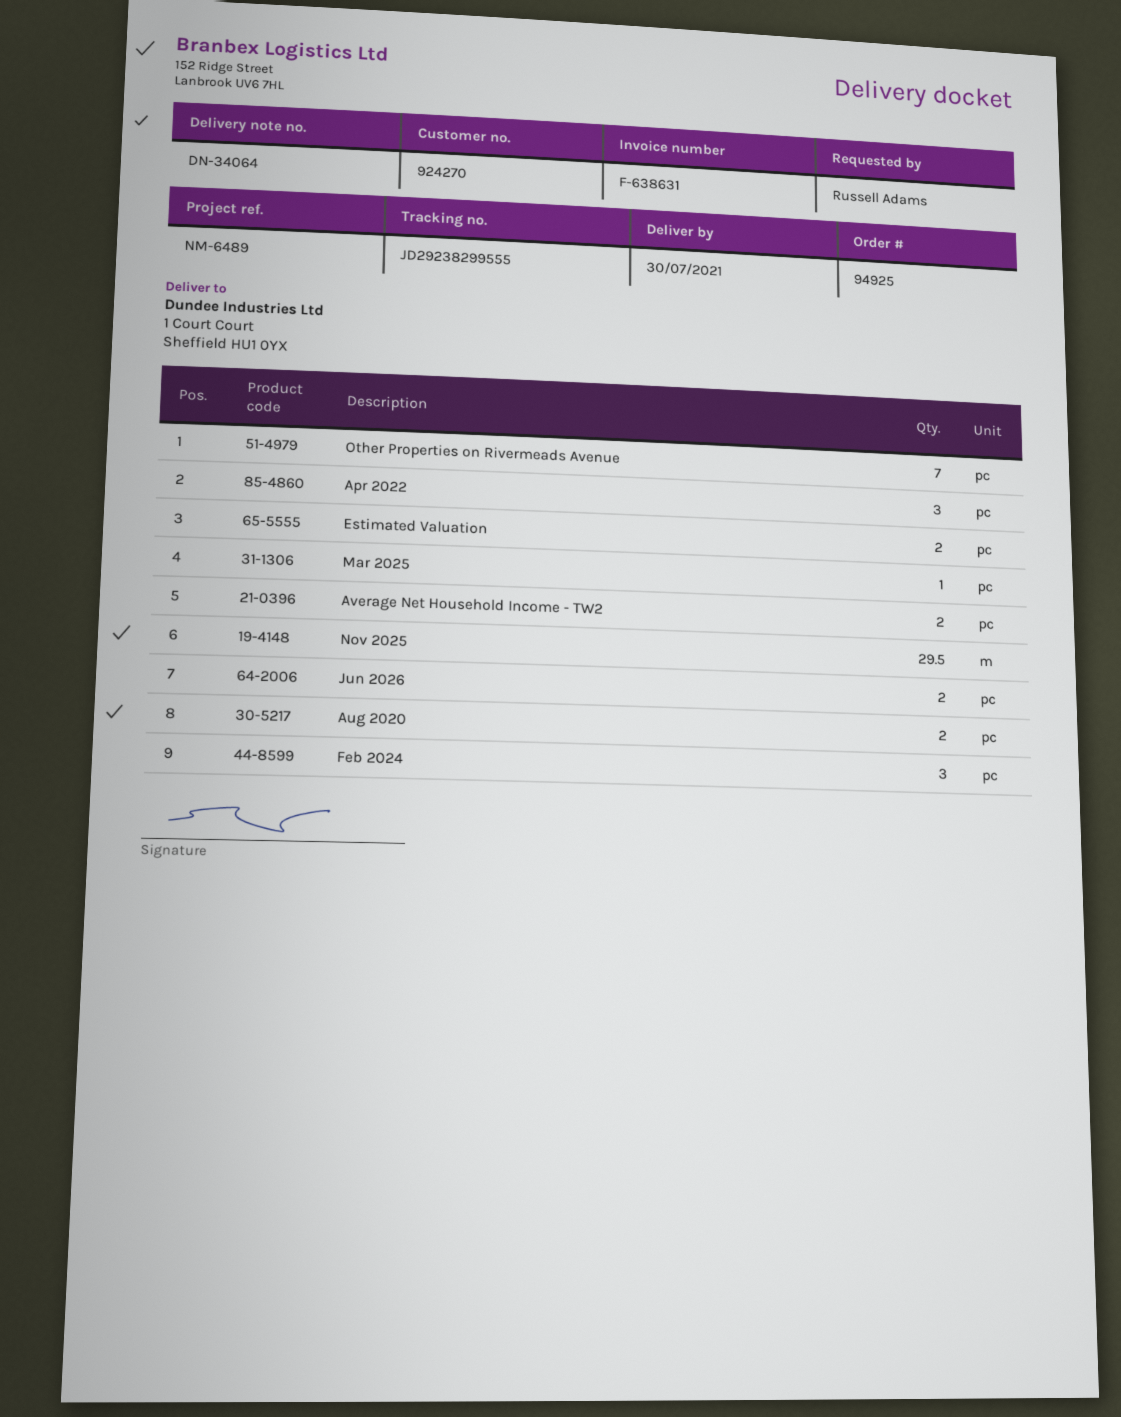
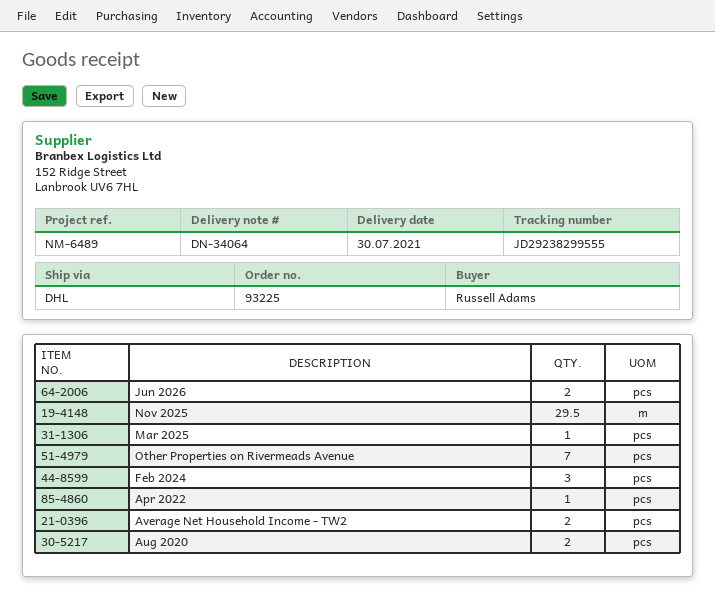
order number: 94925 -> 93225
Apr 2022: 3 -> 1
Estimated Valuation: 2 -> none

